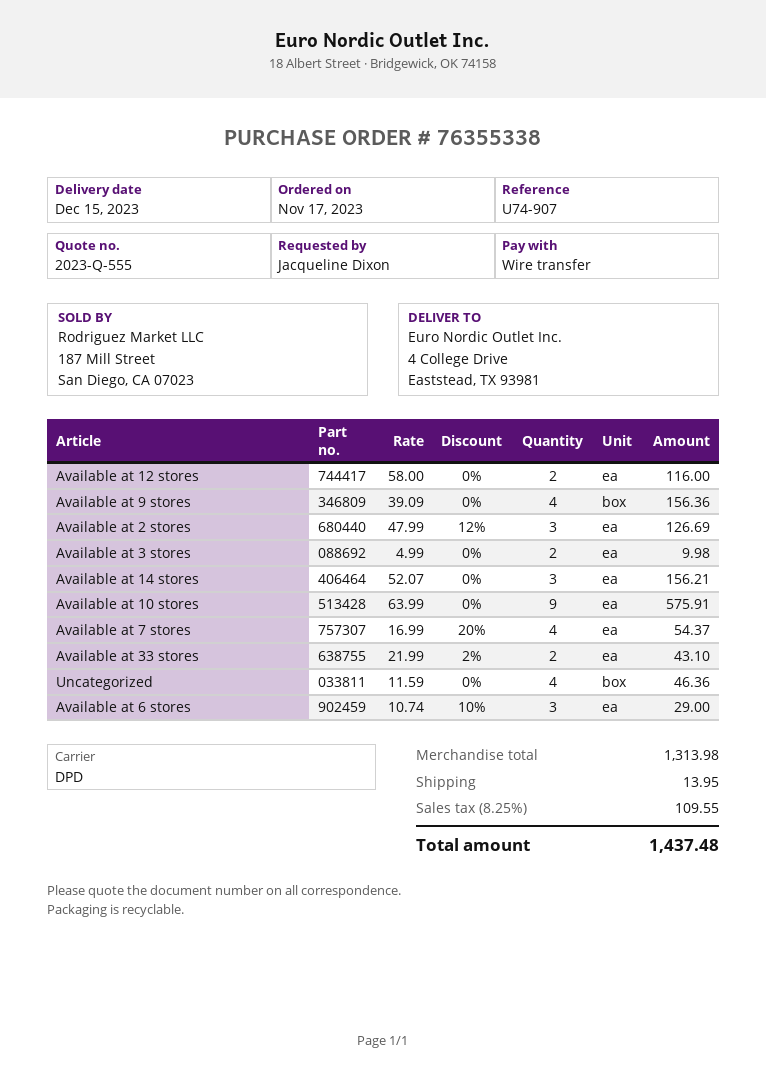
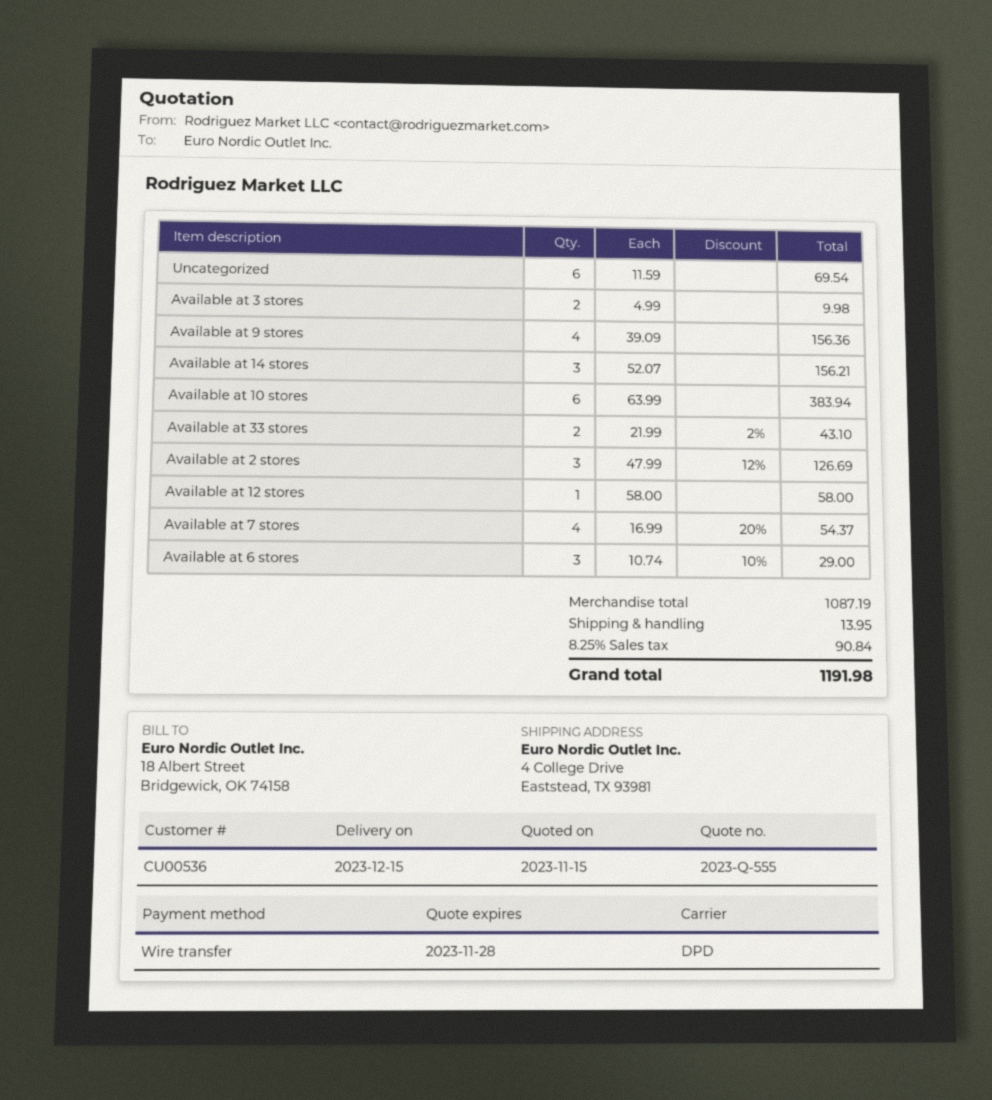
Available at 12 stores: 2 x 58.00 = 116.00 -> 1 x 58.00 = 58.00
Available at 10 stores: 9 x 63.99 = 575.91 -> 6 x 63.99 = 383.94
Uncategorized: 4 x 11.59 = 46.36 -> 6 x 11.59 = 69.54
subtotal: 1313.98 -> 1087.19
tax: 8.25% = 109.55 -> 8.25% = 90.84
total: 1437.48 -> 1191.98

